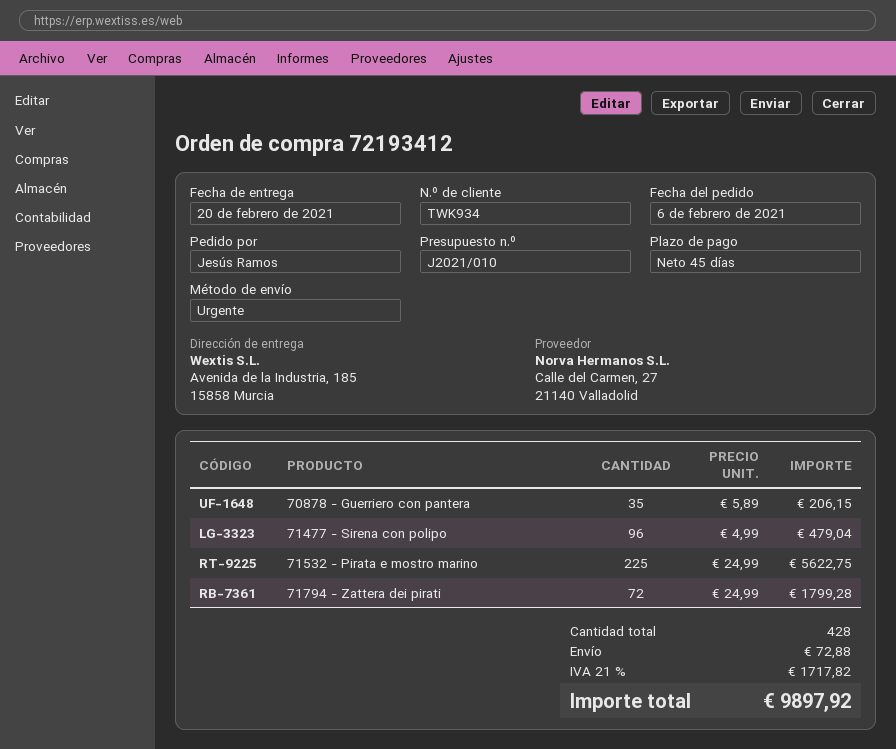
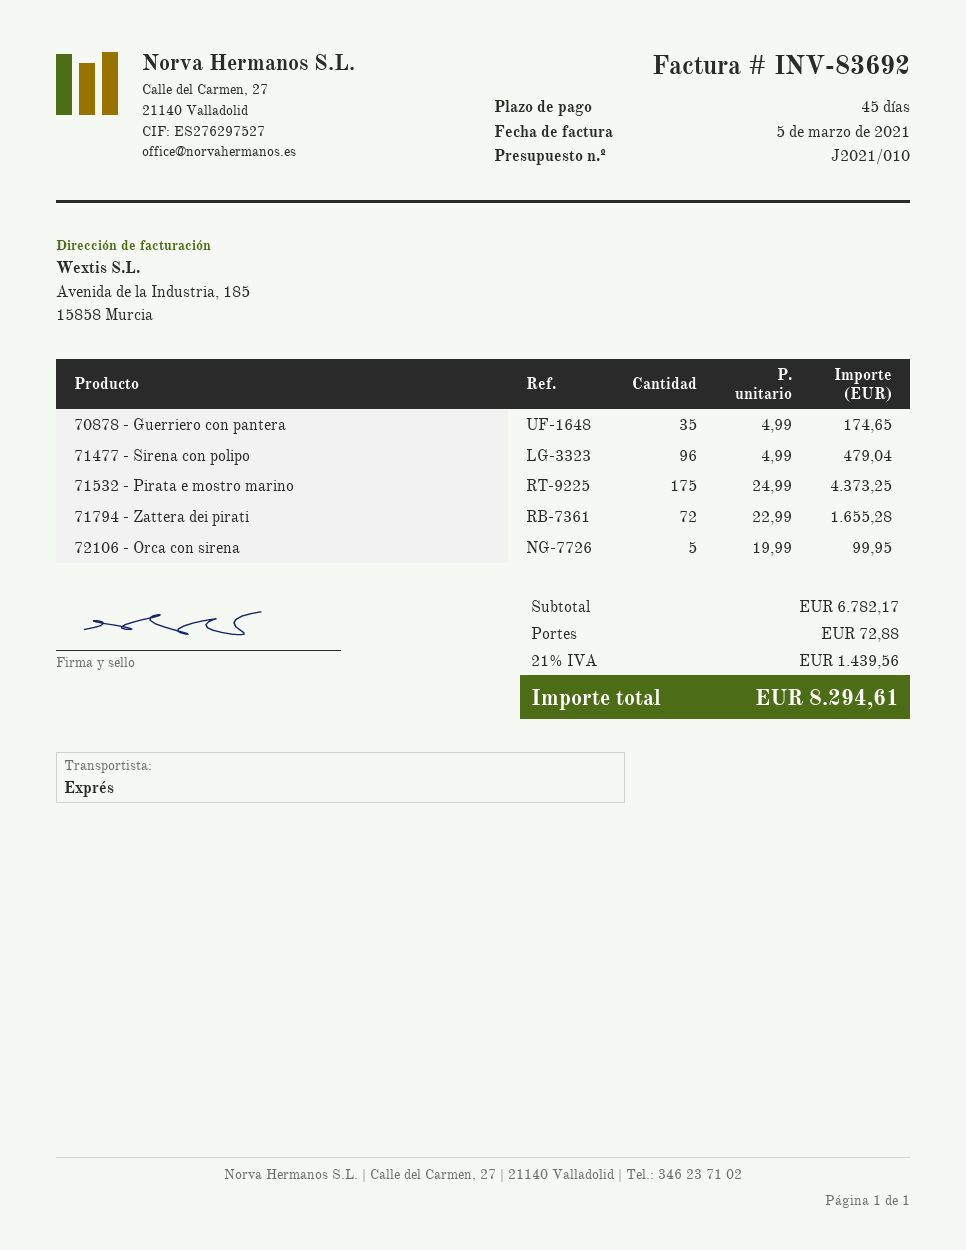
70878 - Guerriero con pantera: 35 x 5.89 = 206.15 -> 35 x 4.99 = 174.65
71532 - Pirata e mostro marino: 225 x 24.99 = 5622.75 -> 175 x 24.99 = 4373.25
71794 - Zattera dei pirati: 72 x 24.99 = 1799.28 -> 72 x 22.99 = 1655.28
72106 - Orca con sirena: none -> 5 x 19.99 = 99.95
tax: 21% = 1717.82 -> 21% = 1439.56
total: 9897.92 -> 8294.61

